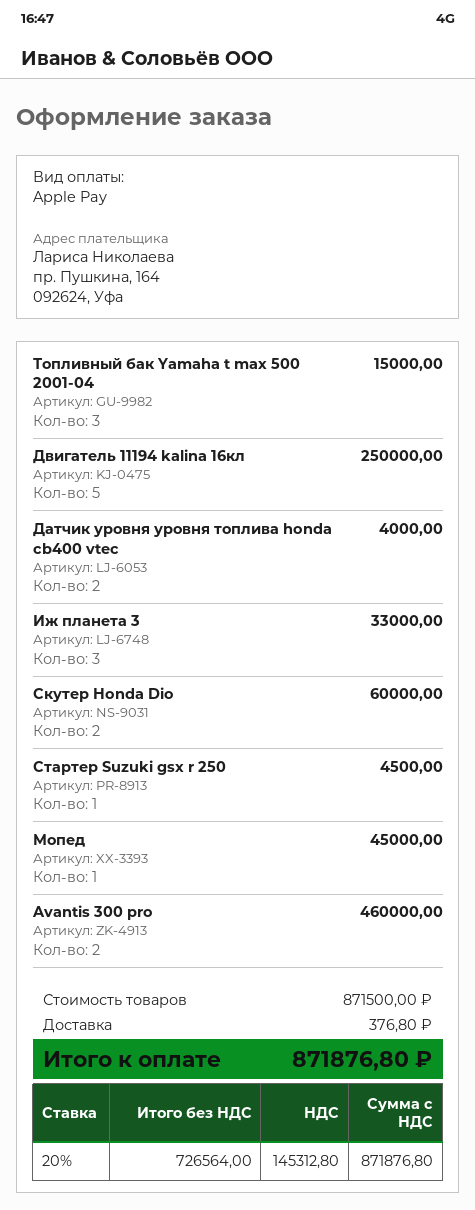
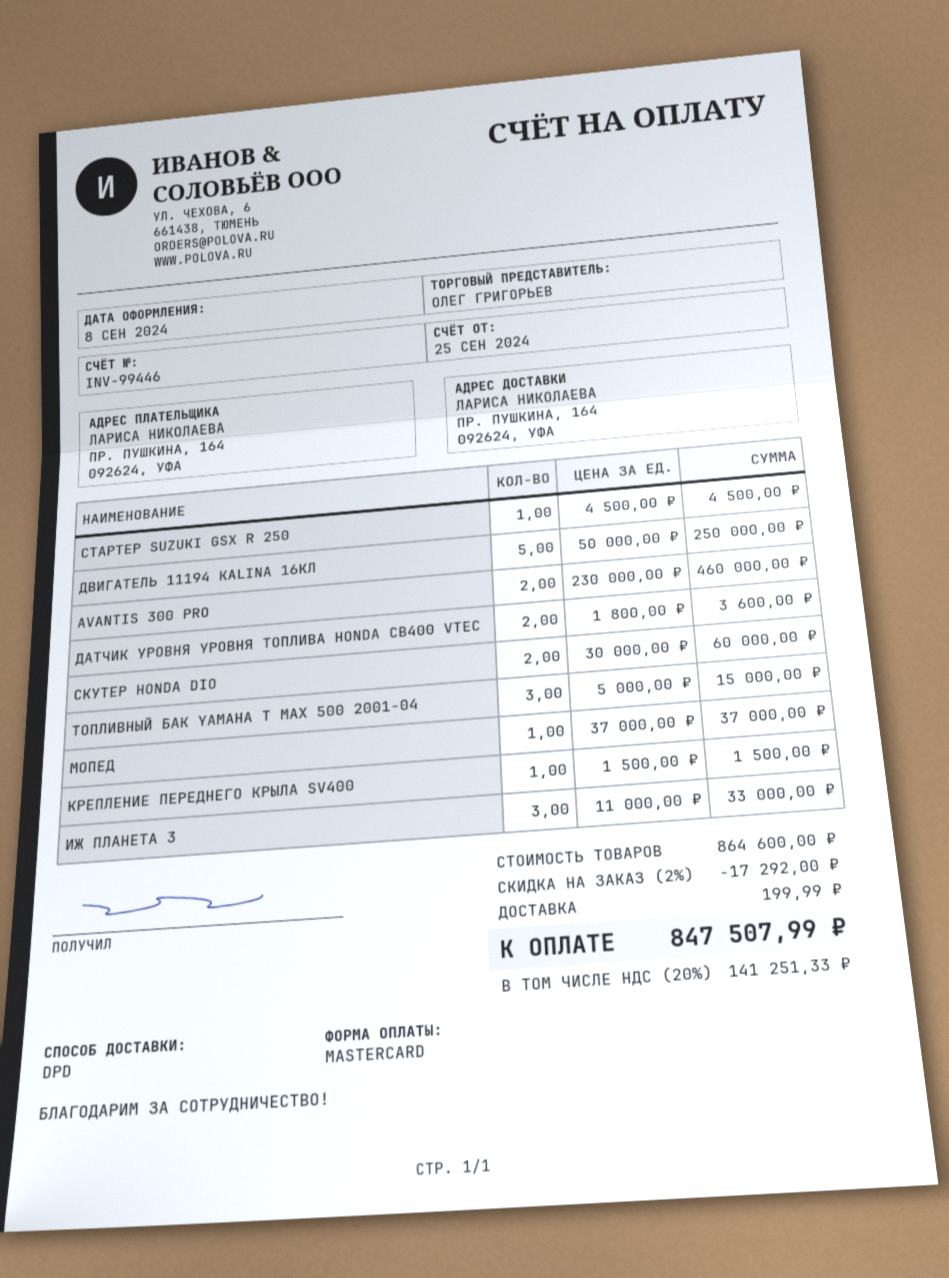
payment method: Apple Pay -> Mastercard
Датчик уровня уровня топлива honda cb400 vtec: 2 for 4000.00 -> 2 for 3600.00
Мопед: 1 for 45000.00 -> 1 for 37000.00
КРЕПЛЕНИЕ ПЕРЕДНЕГО КРЫЛА SV400: none -> 1 for 1500.00
subtotal: 871500.00 -> 864600.00
discount: none -> 2% = 17292.00
shipping: 376.80 -> 199.99
tax: 20% = 145312.80 -> 20% = 141251.33
total: 871876.80 -> 847507.99

